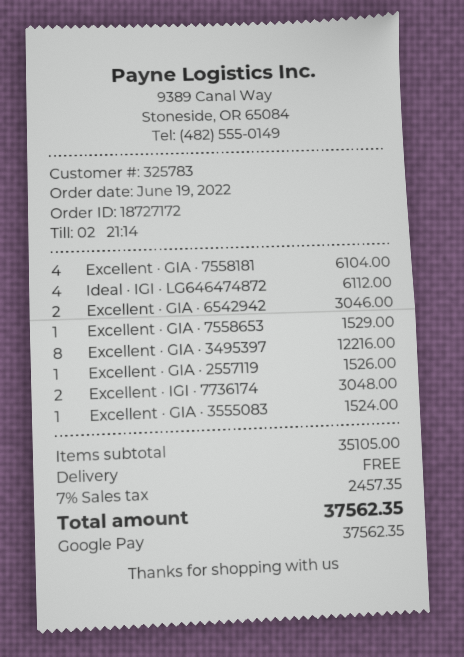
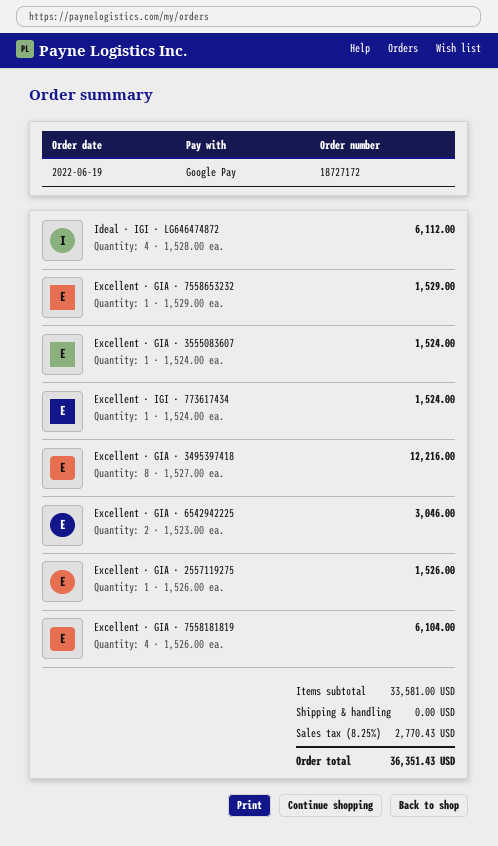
Excellent · IGI · 7736174: 2 for 3048.00 -> 1 for 1524.00
subtotal: 35105.00 -> 33581.00
tax: 7% = 2457.35 -> 8.25% = 2770.43
total: 37562.35 -> 36351.43

